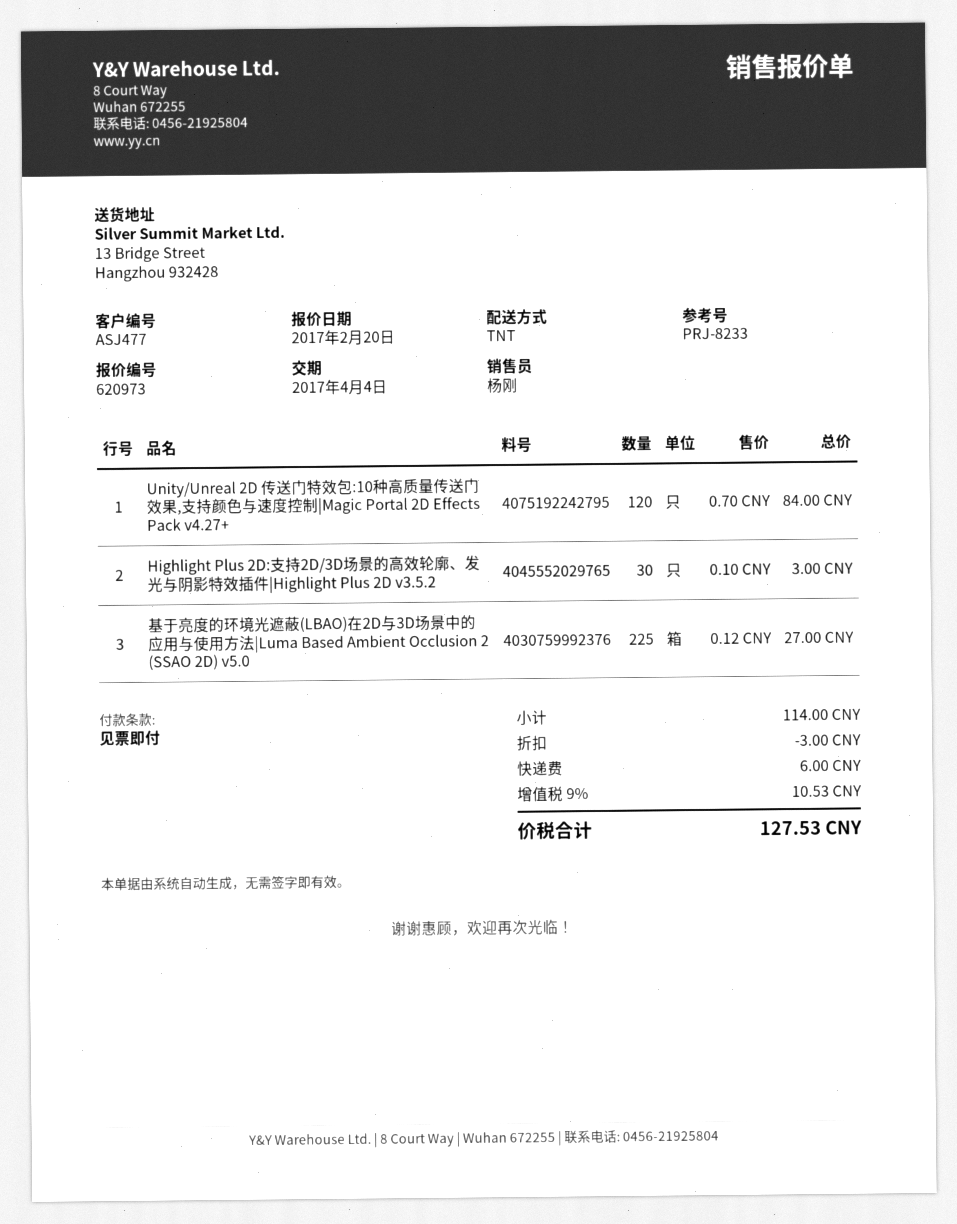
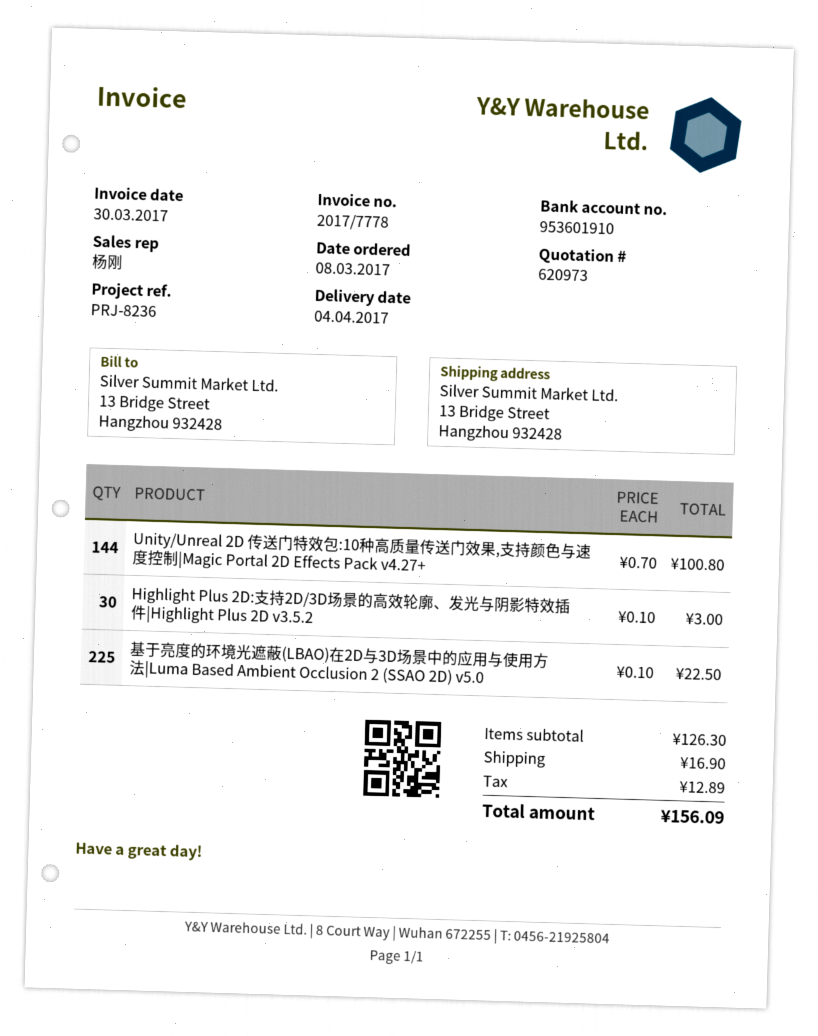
reference: PRJ-8233 -> PRJ-8236
Unity/Unreal 2D 传送门特效包:10种高质量传送门效果,支持颜色与速度控制|Magic Portal 2D Effects Pack v4.27+: 120 x 0.70 = 84.00 -> 144 x 0.70 = 100.80
基于亮度的环境光遮蔽(LBAO)在2D与3D场景中的应用与使用方法|Luma Based Ambient Occlusion 2 (SSAO 2D) v5.0: 225 x 0.12 = 27.00 -> 225 x 0.10 = 22.50
subtotal: 114.00 -> 126.30
discount: 3.00 -> none
shipping: 6.00 -> 16.90
tax: 10.53 -> 12.89
total: 127.53 -> 156.09

